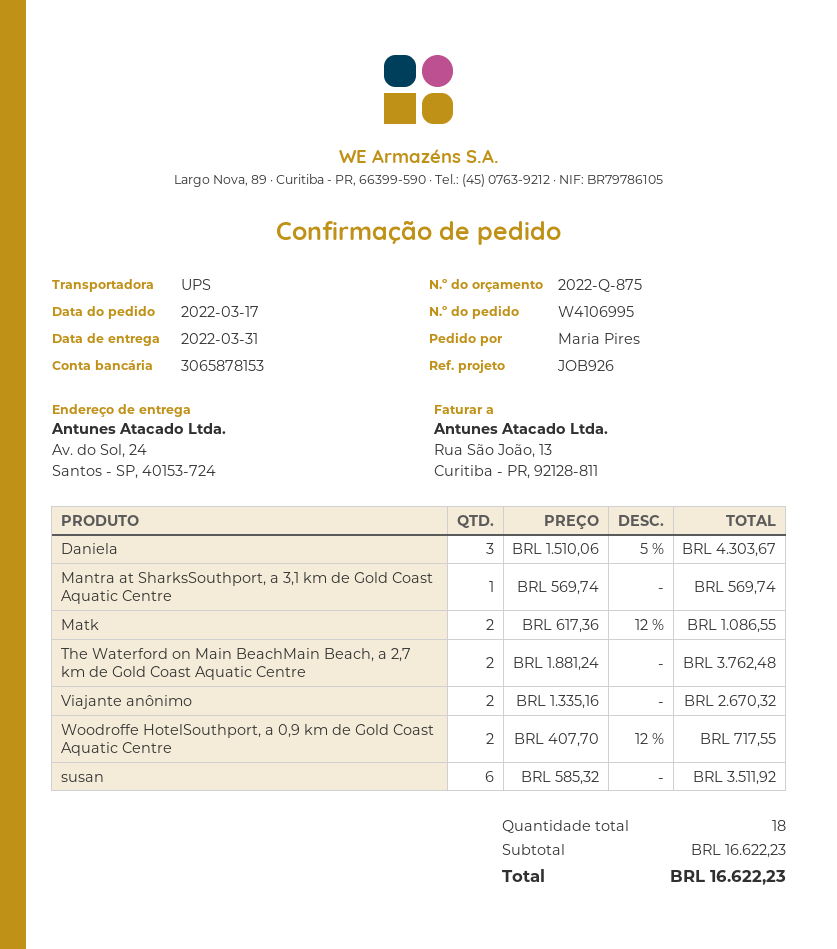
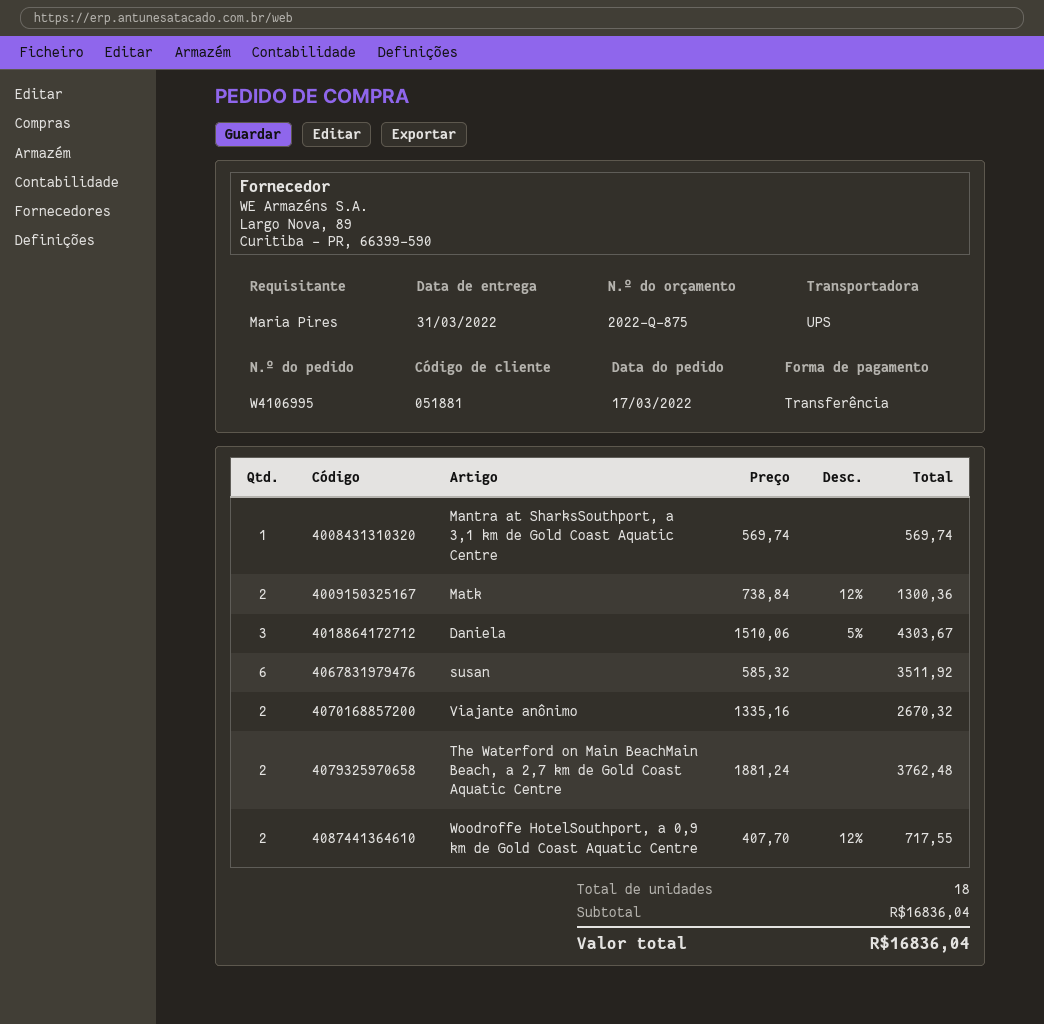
Matk: 2 x 617.36 - 12% = 1086.55 -> 2 x 738.84 - 12% = 1300.36
subtotal: 16622.23 -> 16836.04
total: 16622.23 -> 16836.04

